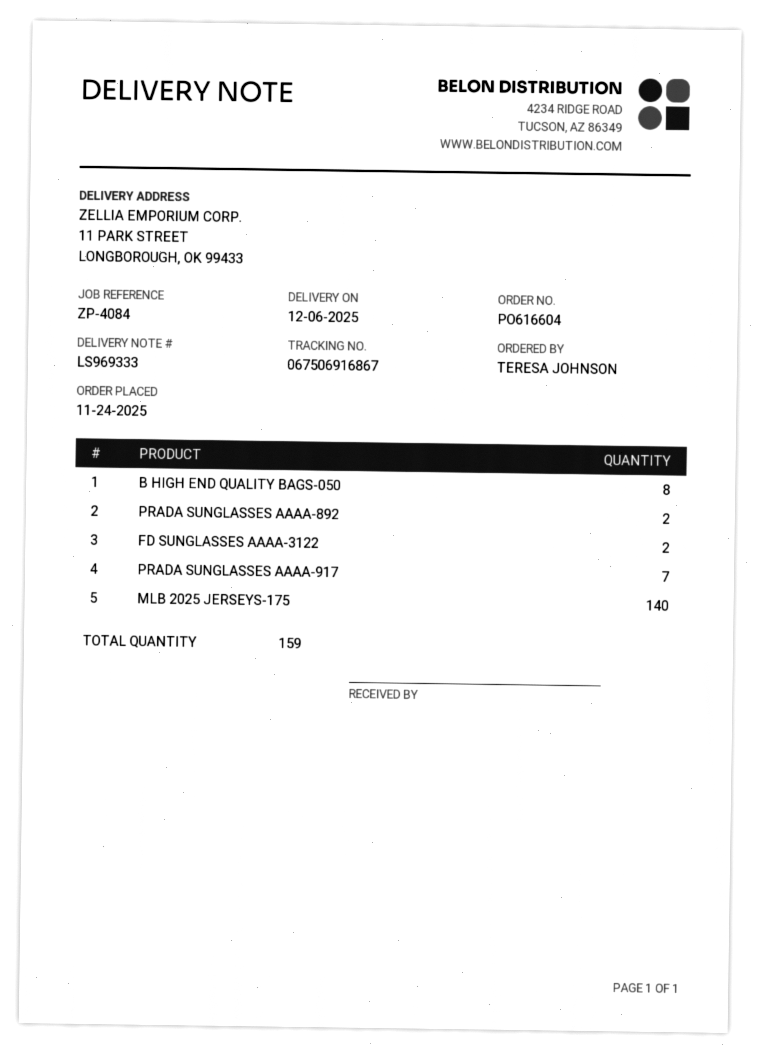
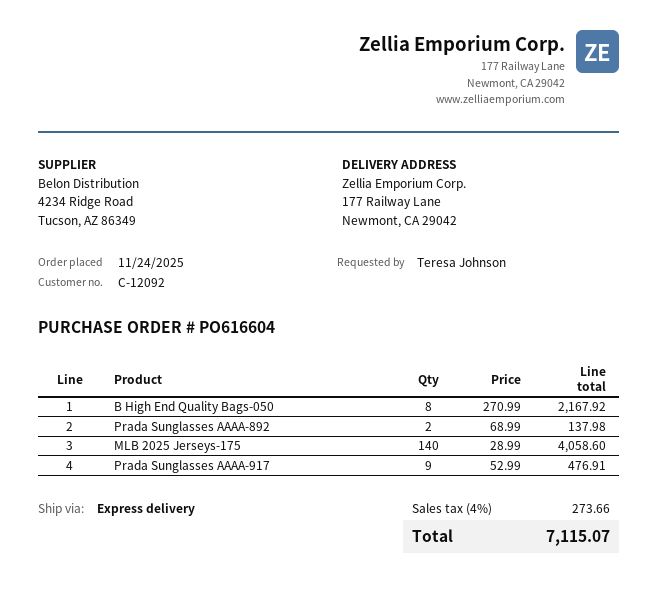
ship to: 11 PARK STREET, LONGBOROUGH, OK 99433 -> 177 Railway Lane, Newmont, CA 29042
FD SUNGLASSES AAAA-3122: 2 -> none
PRADA SUNGLASSES AAAA-917: 7 -> 9

